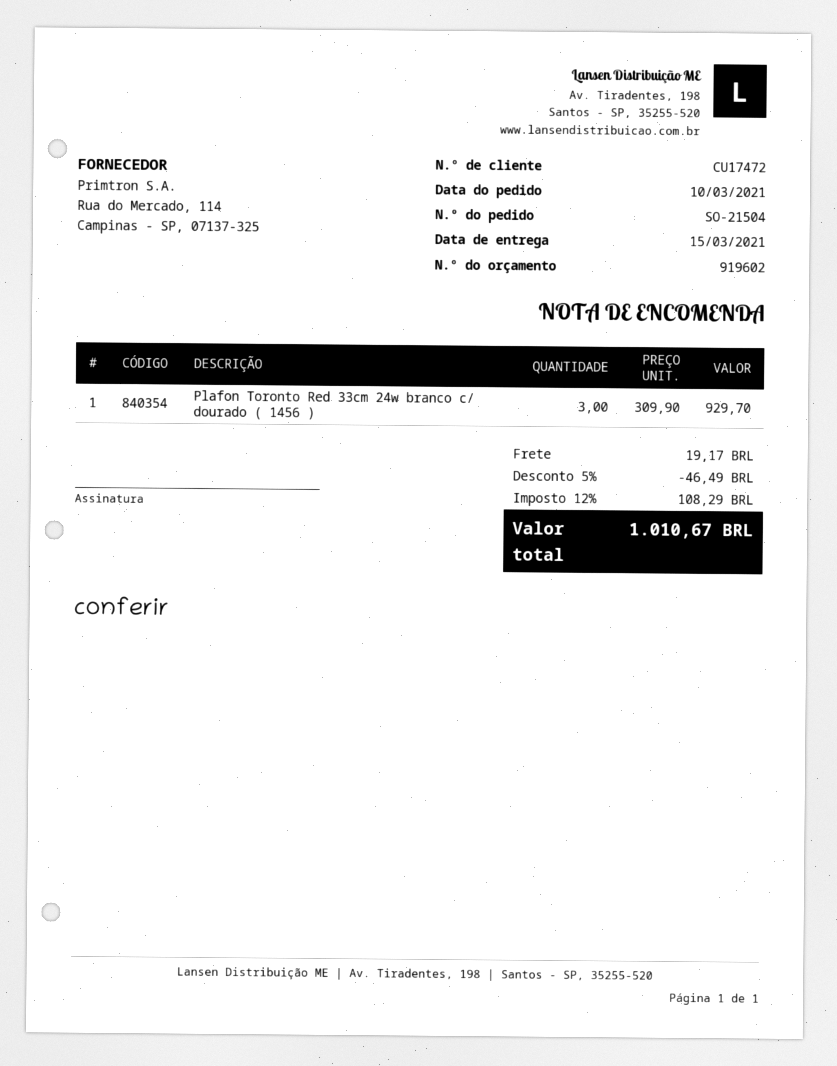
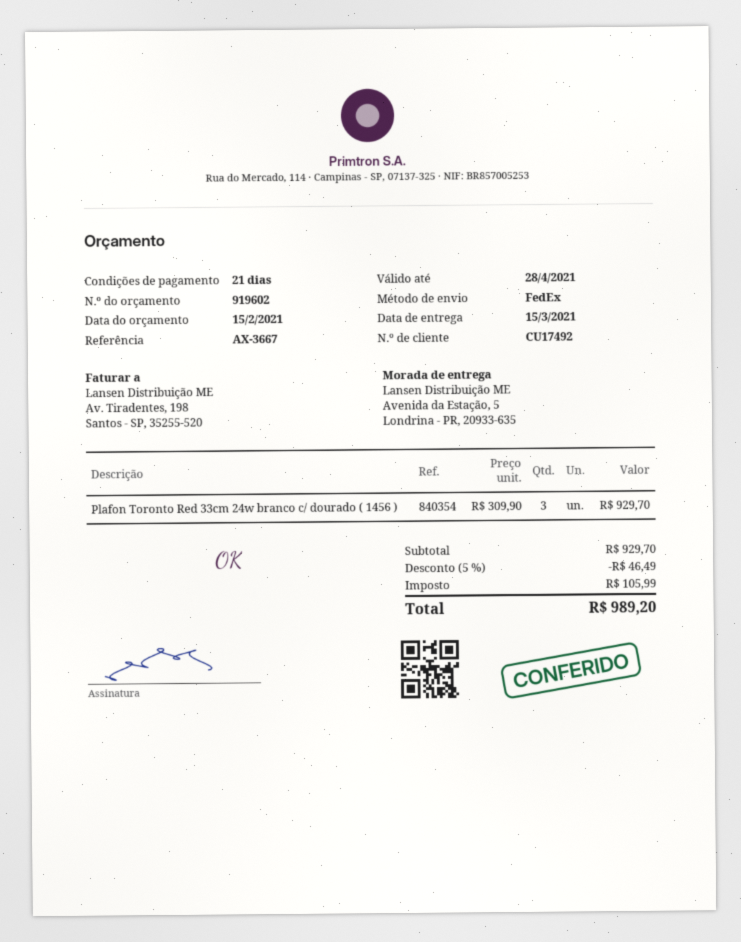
customer number: CU17472 -> CU17492
shipping: 19.17 -> none
tax: 108.29 -> 105.99
total: 1010.67 -> 989.20

